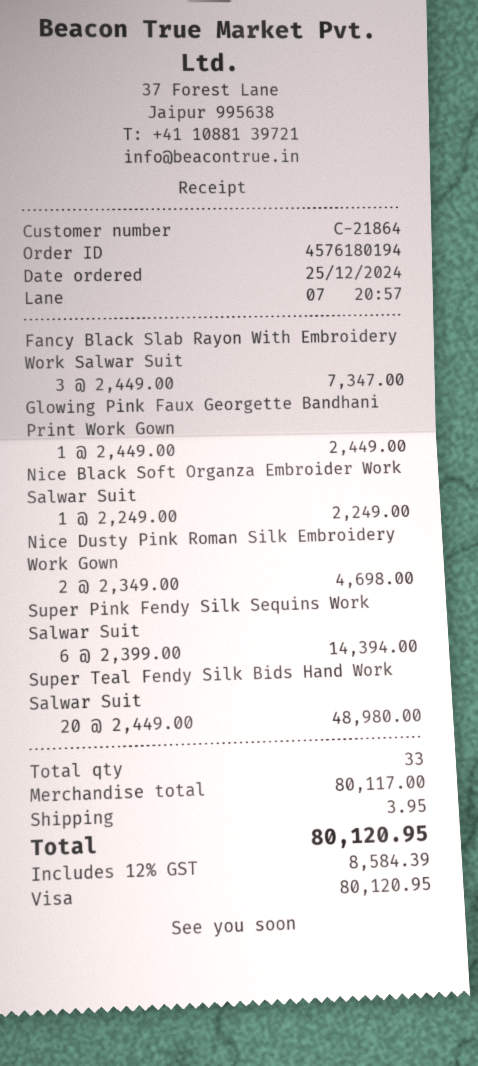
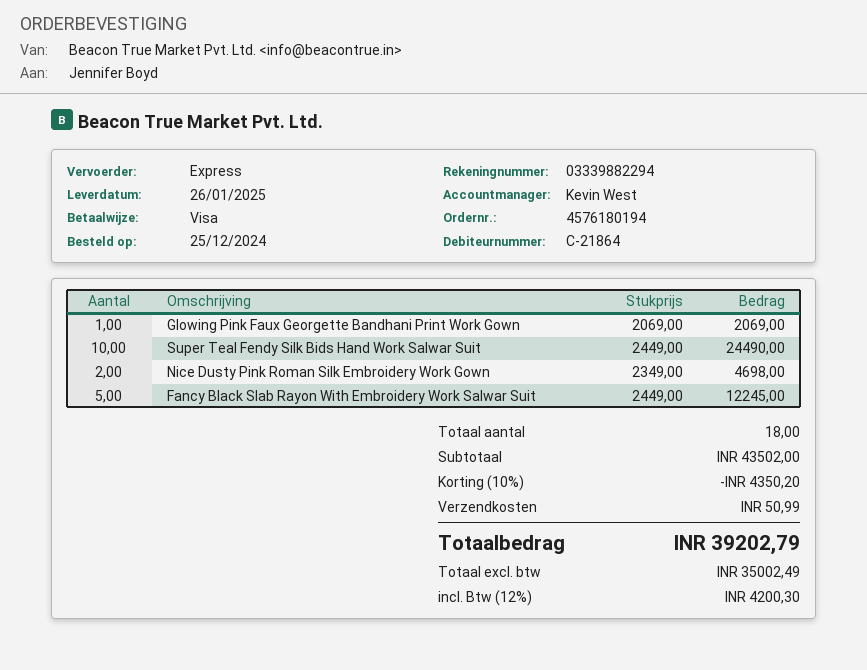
Fancy Black Slab Rayon With Embroidery Work Salwar Suit: 3 x 2449.00 = 7347.00 -> 5 x 2449.00 = 12245.00
Glowing Pink Faux Georgette Bandhani Print Work Gown: 1 x 2449.00 = 2449.00 -> 1 x 2069.00 = 2069.00
Nice Black Soft Organza Embroider Work Salwar Suit: 1 x 2249.00 = 2249.00 -> none
Super Pink Fendy Silk Sequins Work Salwar Suit: 6 x 2399.00 = 14394.00 -> none
Super Teal Fendy Silk Bids Hand Work Salwar Suit: 20 x 2449.00 = 48980.00 -> 10 x 2449.00 = 24490.00
total quantity: 33 -> 18
subtotal: 80117.00 -> 43502.00
discount: none -> 10% = 4350.20
shipping: 3.95 -> 50.99
tax: 12% = 8584.39 -> 12% = 4200.30
total: 80120.95 -> 39202.79

